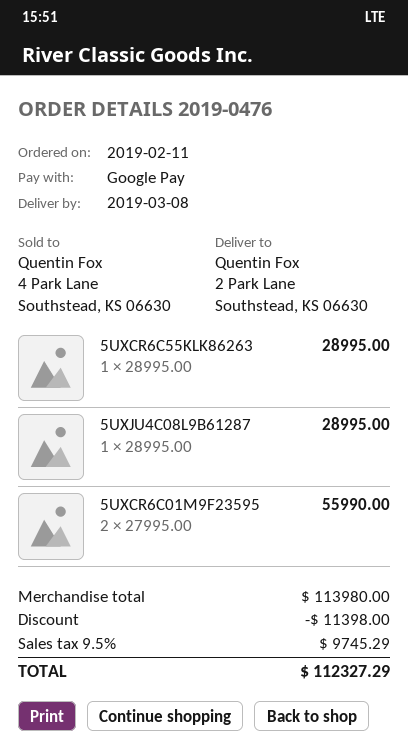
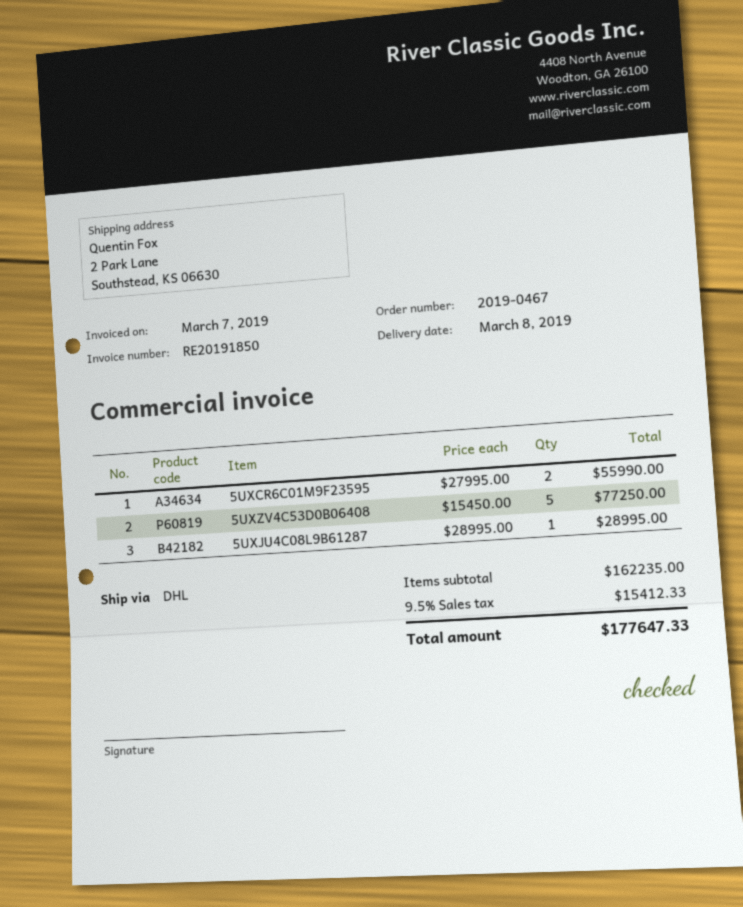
order number: 2019-0476 -> 2019-0467
5UXCR6C55KLK86263: 1 x 28995.00 = 28995.00 -> none
5UXZV4C53D0B06408: none -> 5 x 15450.00 = 77250.00
subtotal: 113980.00 -> 162235.00
discount: 11398.00 -> none
tax: 9.5% = 9745.29 -> 9.5% = 15412.33
total: 112327.29 -> 177647.33

